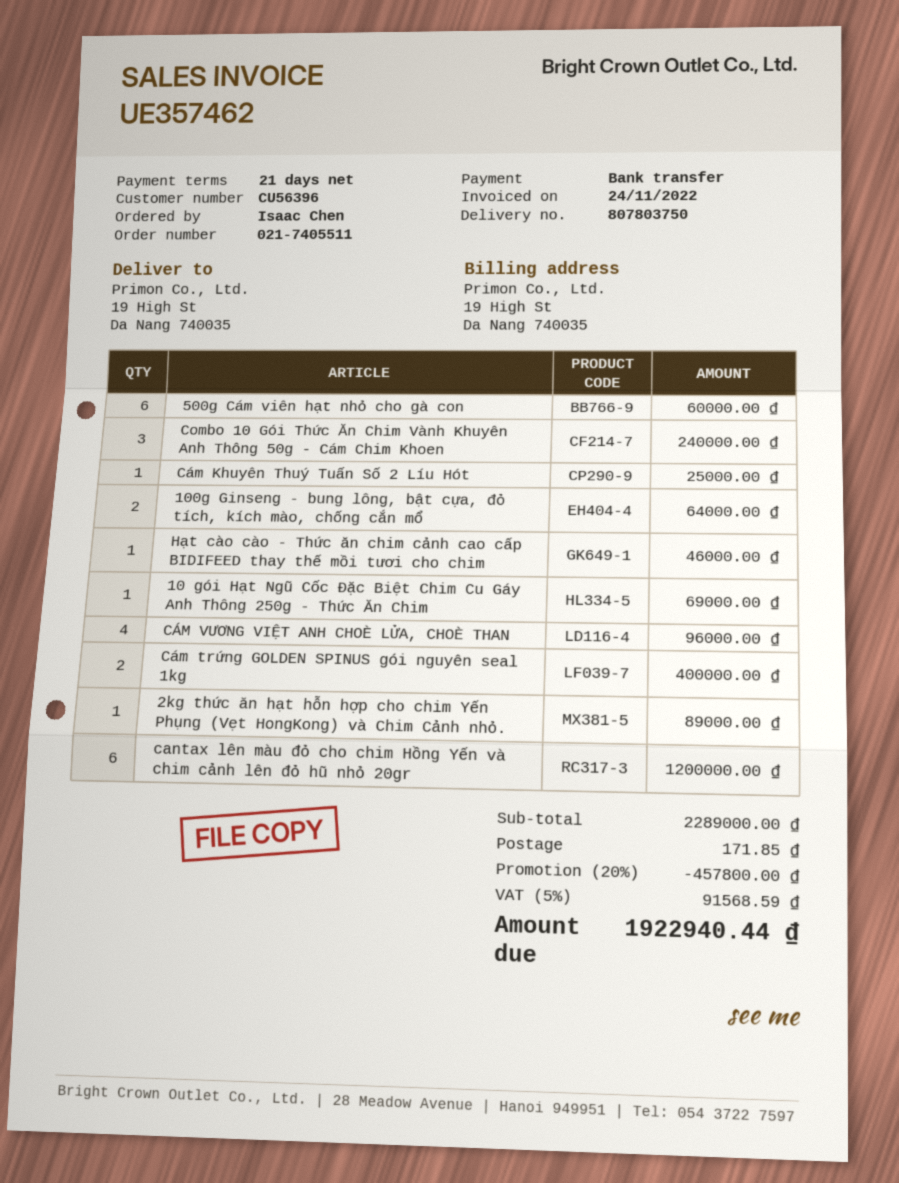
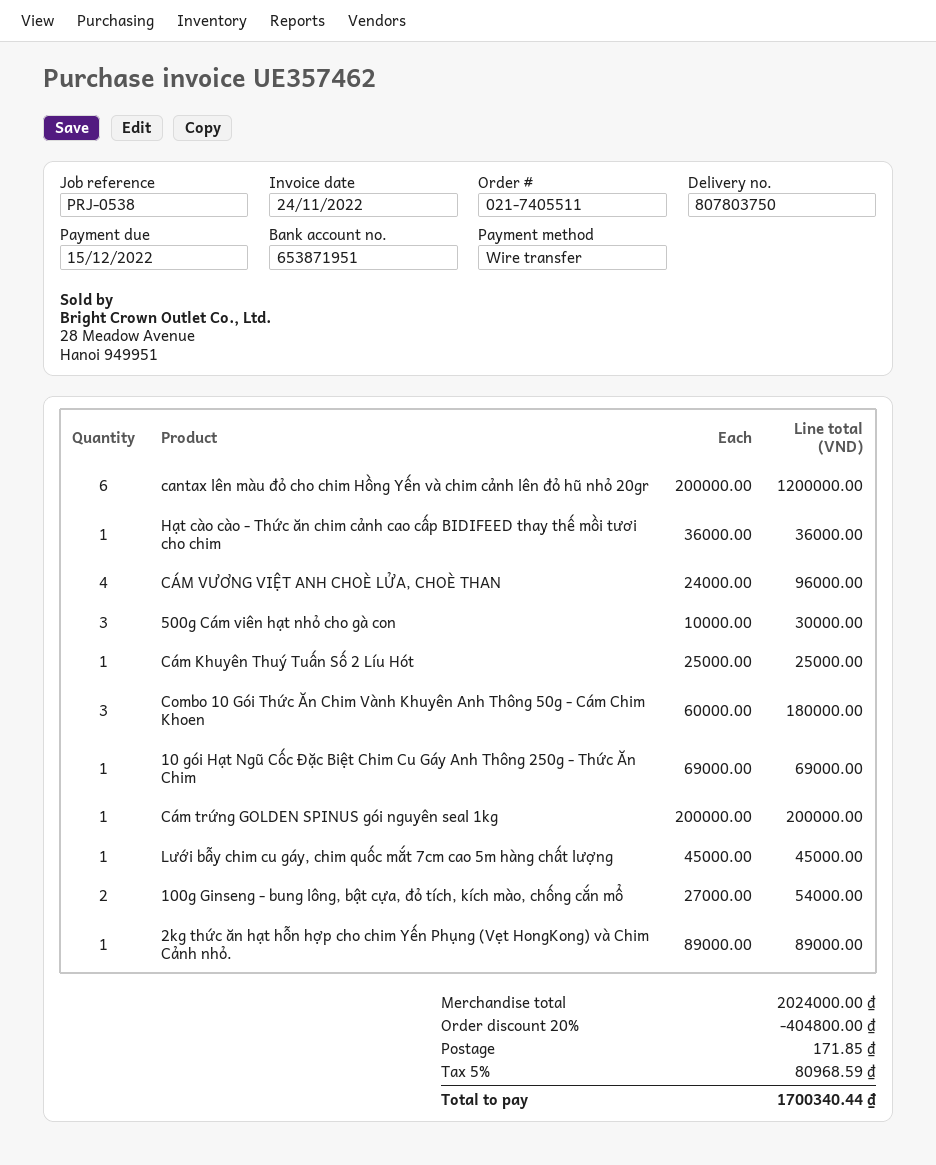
500g Cám viên hạt nhỏ cho gà con: 6 for 60000.00 -> 3 for 30000.00
Combo 10 Gói Thức Ăn Chim Vành Khuyên Anh Thông 50g - Cám Chim Khoen: 3 for 240000.00 -> 3 for 180000.00
100g Ginseng - bung lông, bật cựa, đỏ tích, kích mào, chống cắn mổ: 2 for 64000.00 -> 2 for 54000.00
Hạt cào cào - Thức ăn chim cảnh cao cấp BIDIFEED thay thế mồi tươi cho chim: 1 for 46000.00 -> 1 for 36000.00
Cám trứng GOLDEN SPINUS gói nguyên seal 1kg: 2 for 400000.00 -> 1 for 200000.00
Lưới bẫy chim cu gáy, chim quốc mắt 7cm cao 5m hàng chất lượng: none -> 1 for 45000.00
subtotal: 2289000.00 -> 2024000.00
discount: 20% = 457800.00 -> 20% = 404800.00
tax: 5% = 91568.59 -> 5% = 80968.59
total: 1922940.44 -> 1700340.44

